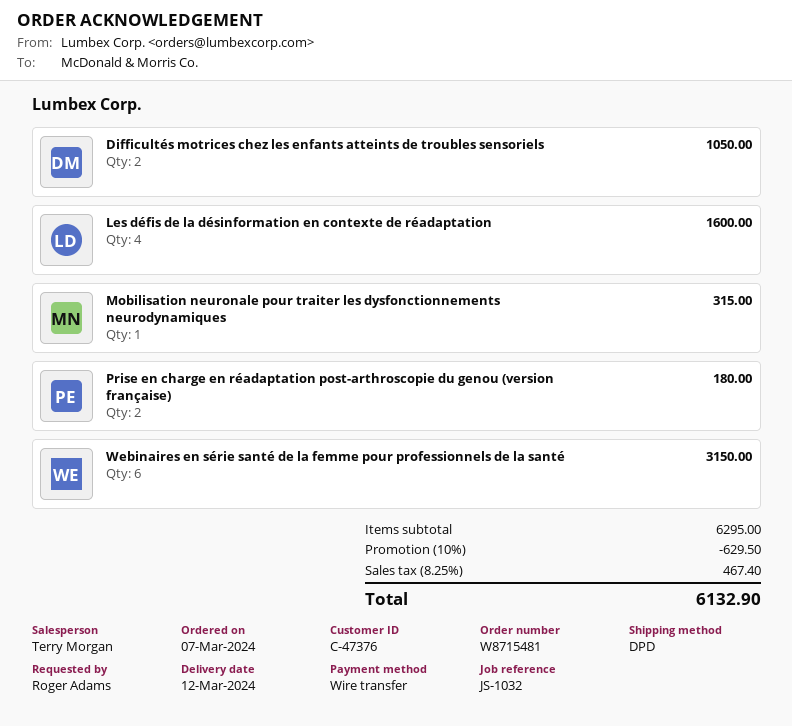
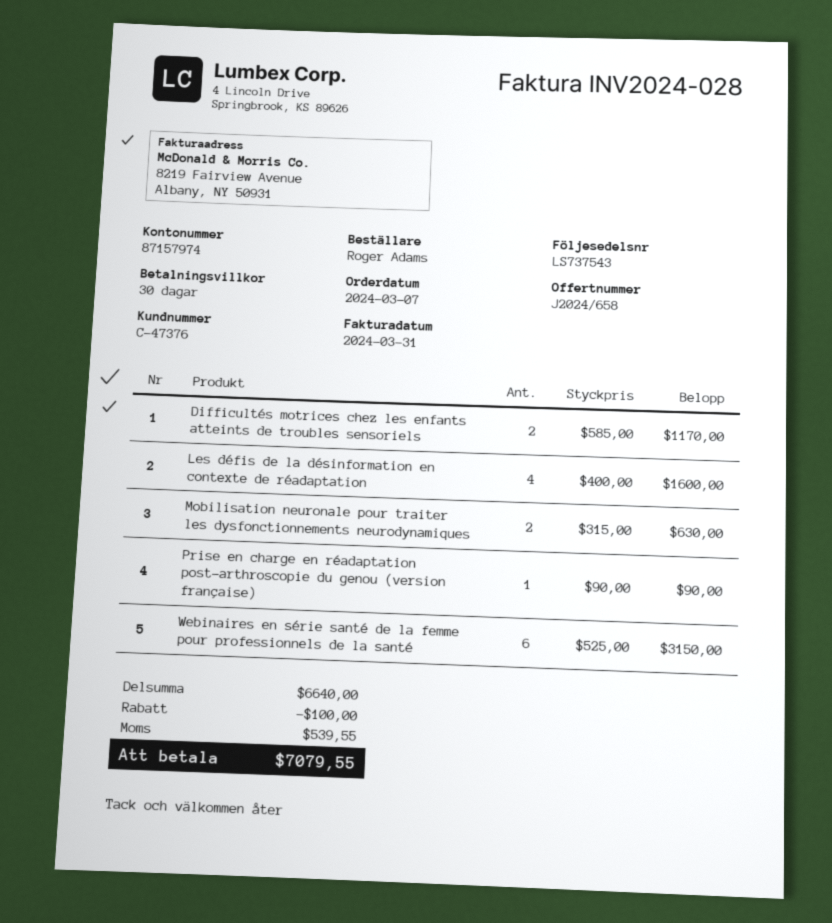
Difficultés motrices chez les enfants atteints de troubles sensoriels: 2 for 1050.00 -> 2 for 1170.00
Mobilisation neuronale pour traiter les dysfonctionnements neurodynamiques: 1 for 315.00 -> 2 for 630.00
Prise en charge en réadaptation post-arthroscopie du genou (version française): 2 for 180.00 -> 1 for 90.00
subtotal: 6295.00 -> 6640.00
discount: 629.50 -> 100.00
tax: 467.40 -> 539.55
total: 6132.90 -> 7079.55

